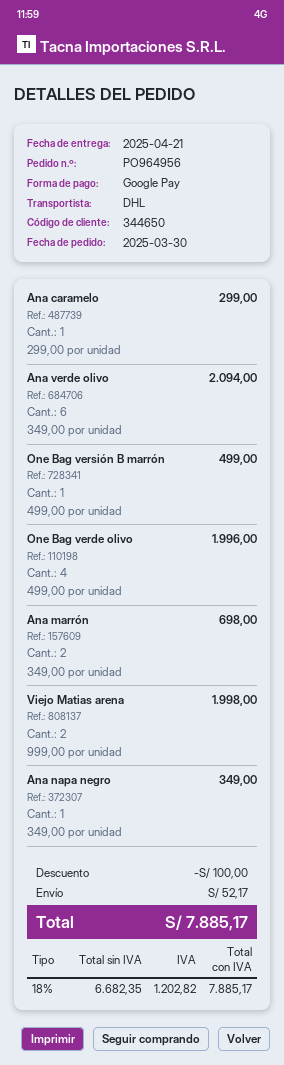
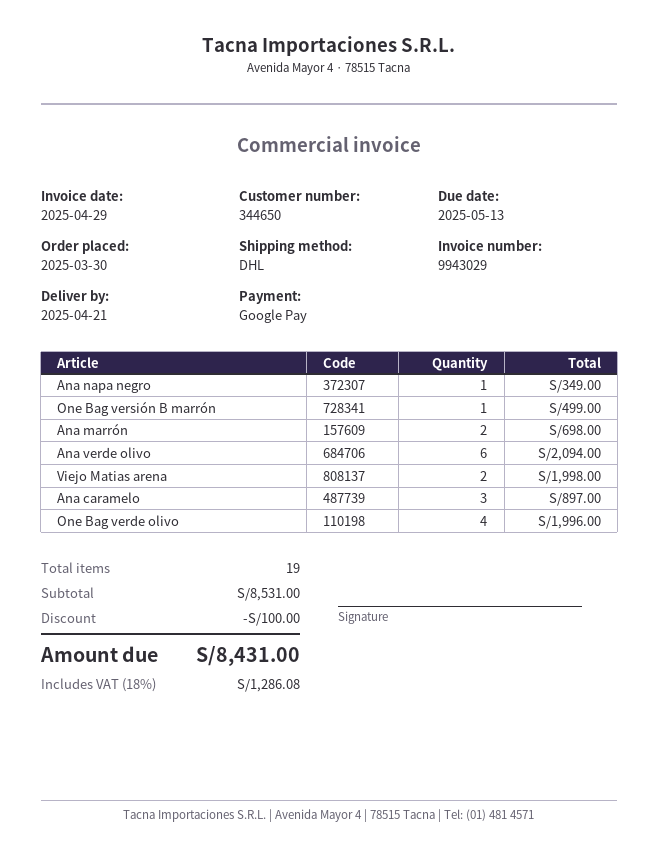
Ana caramelo: 1 for 299.00 -> 3 for 897.00
shipping: 52.17 -> none
tax: 18% = 1202.82 -> 18% = 1286.08
total: 7885.17 -> 8431.00

